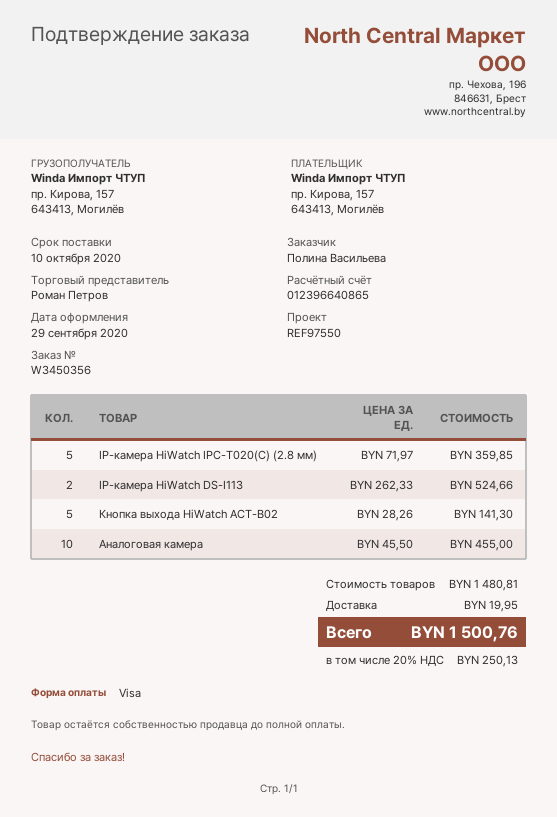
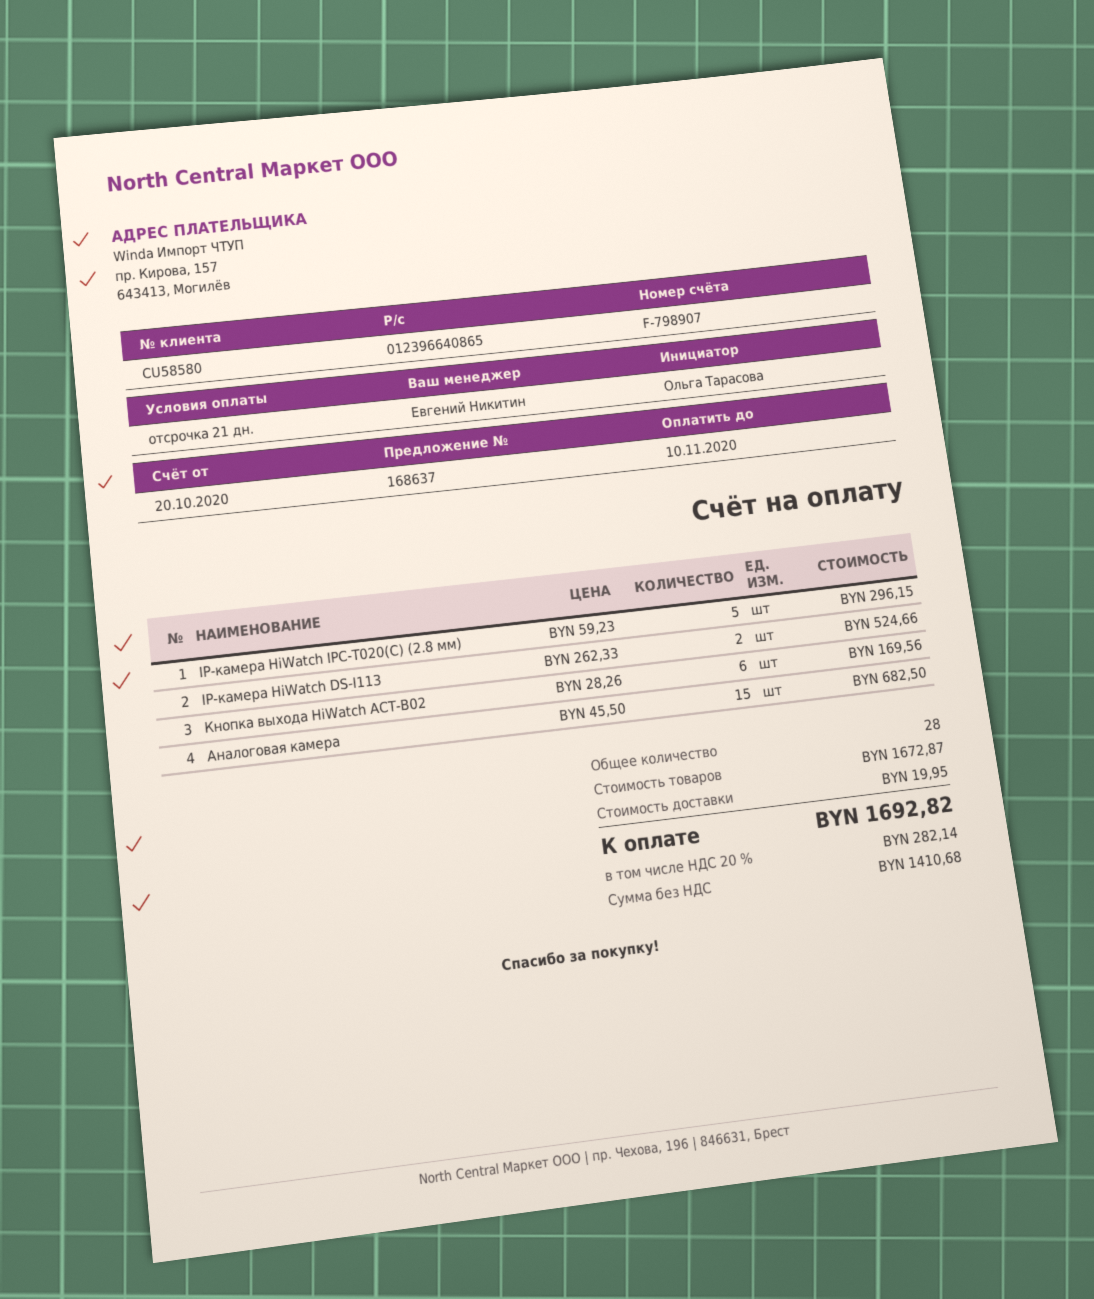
ordered by: Полина Васильева -> Ольга Тарасова
sales rep: Роман Петров -> Евгений Никитин
IP-камера HiWatch IPC-T020(C) (2.8 мм): 5 x 71.97 = 359.85 -> 5 x 59.23 = 296.15
Кнопка выхода HiWatch ACT-B02: 5 x 28.26 = 141.30 -> 6 x 28.26 = 169.56
Аналоговая камера: 10 x 45.50 = 455.00 -> 15 x 45.50 = 682.50
subtotal: 1480.81 -> 1672.87
tax: 20% = 250.13 -> 20% = 282.14
total: 1500.76 -> 1692.82

